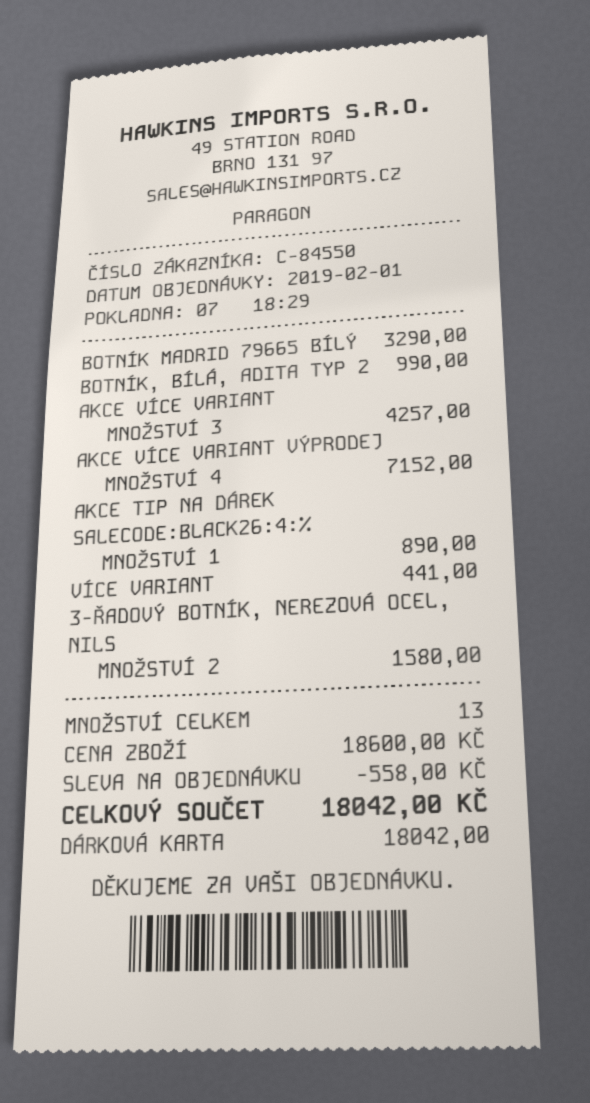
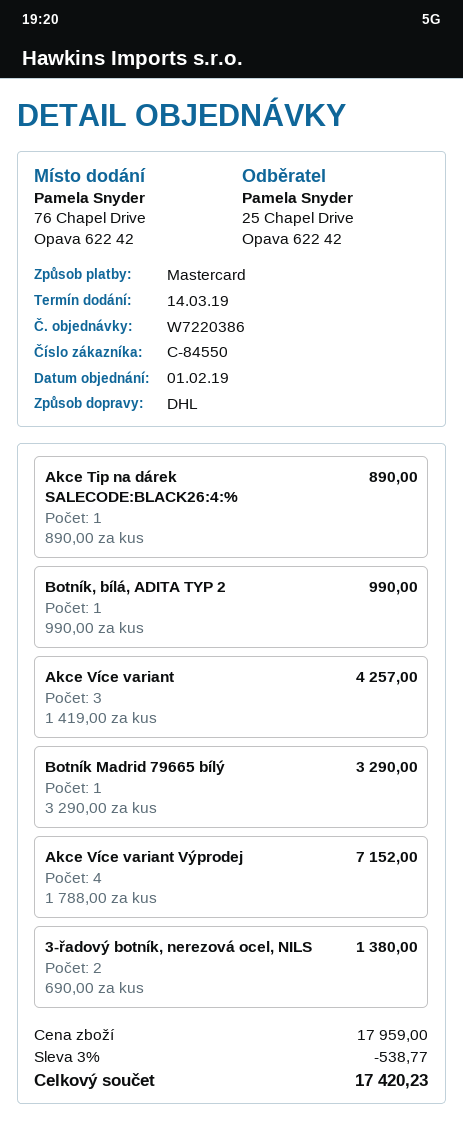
payment method: gift card -> Mastercard
VÍCE VARIANT: 1 for 441.00 -> none
3-ŘADOVÝ BOTNÍK, NEREZOVÁ OCEL, NILS: 2 for 1580.00 -> 2 for 1380.00
subtotal: 18600.00 -> 17959.00
discount: 558.00 -> 538.77
total: 18042.00 -> 17420.23

